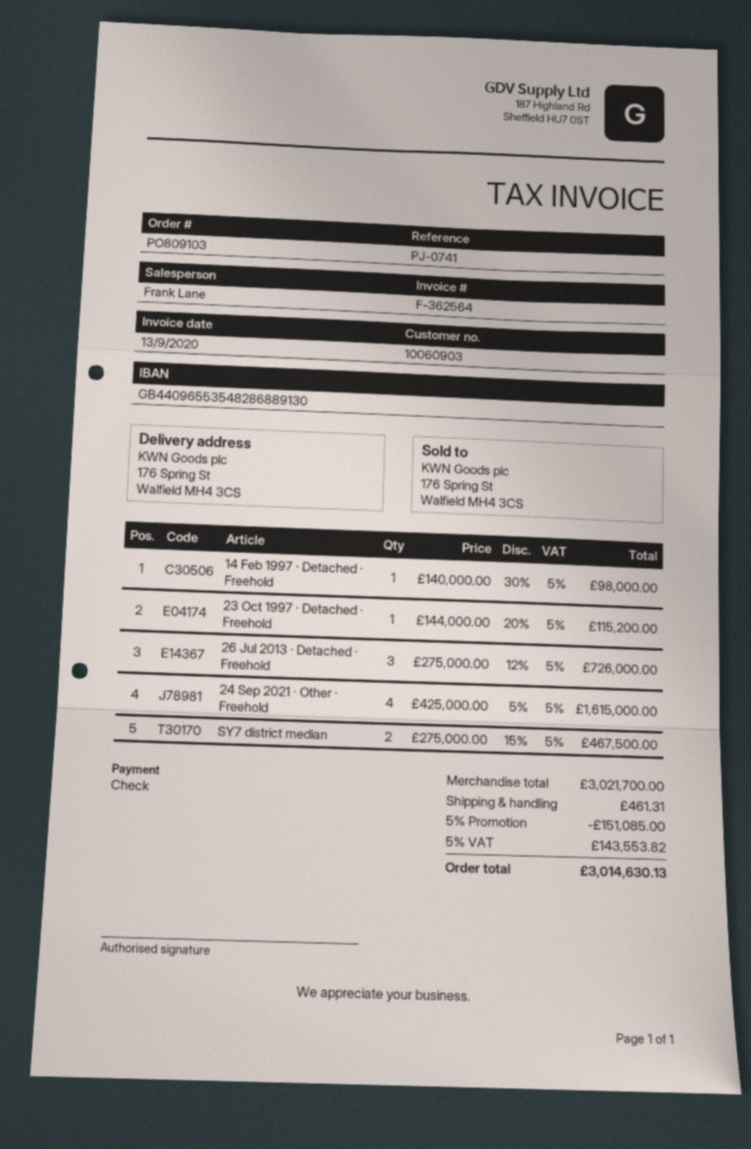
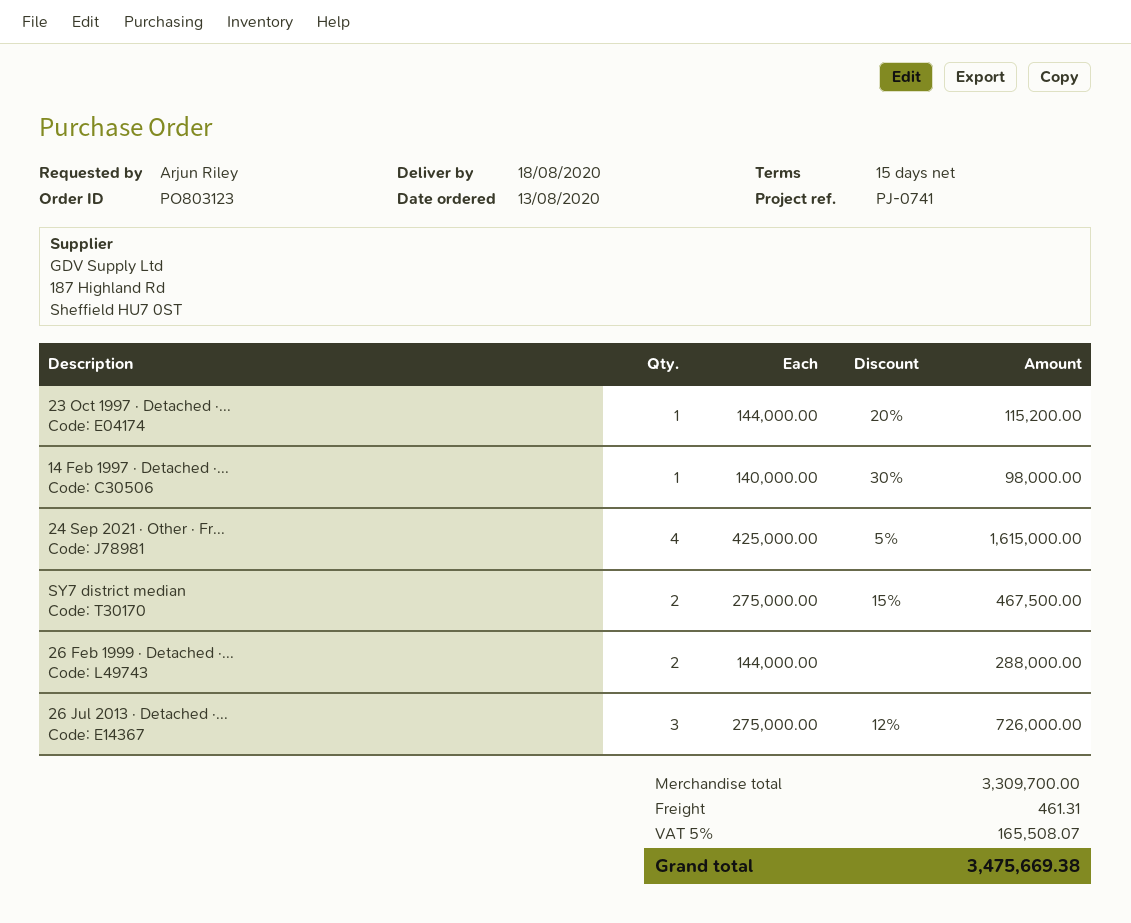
order number: PO809103 -> PO803123
26 Feb 1999 · Detached ·...: none -> 2 x 144000.00 = 288000.00
subtotal: 3021700.00 -> 3309700.00
discount: 5% = 151085.00 -> none
tax: 5% = 143553.82 -> 5% = 165508.07
total: 3014630.13 -> 3475669.38

